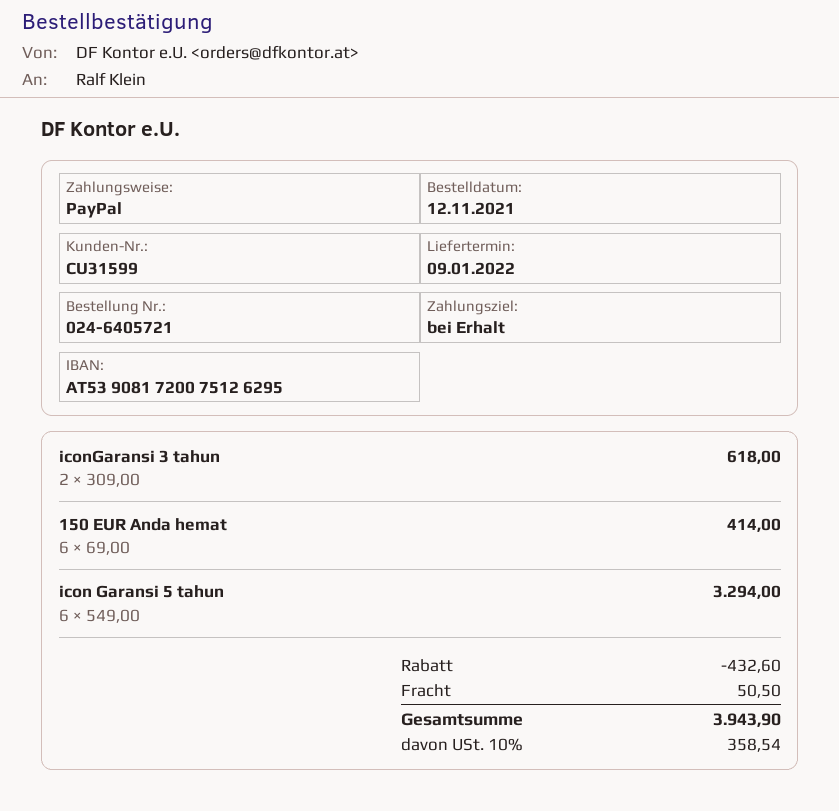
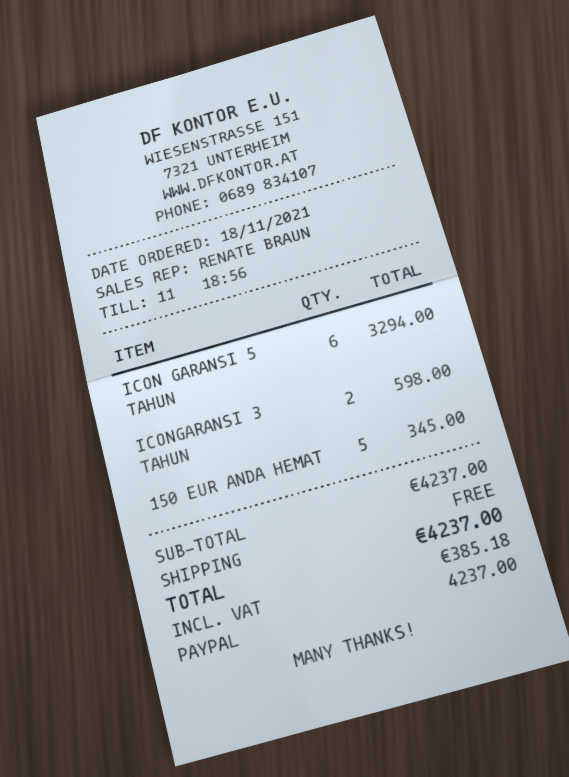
order date: 2021-11-12 -> 2021-11-18
iconGaransi 3 tahun: 2 for 618.00 -> 2 for 598.00
150 EUR Anda hemat: 6 for 414.00 -> 5 for 345.00
discount: 432.60 -> none
shipping: 50.50 -> 0.00
tax: 358.54 -> 385.18
total: 3943.90 -> 4237.00

